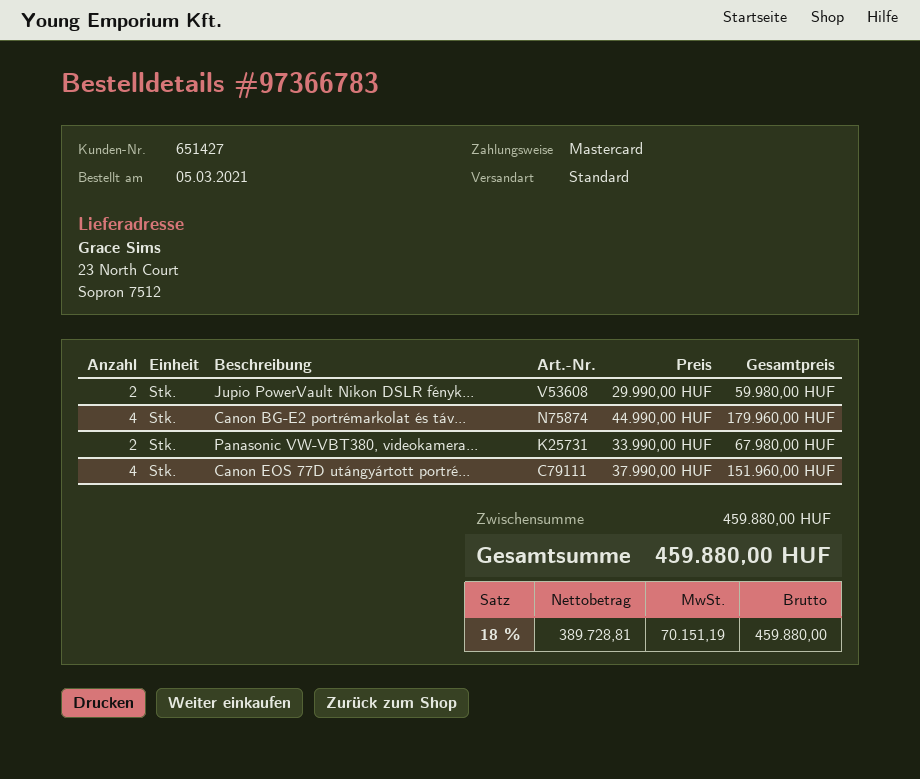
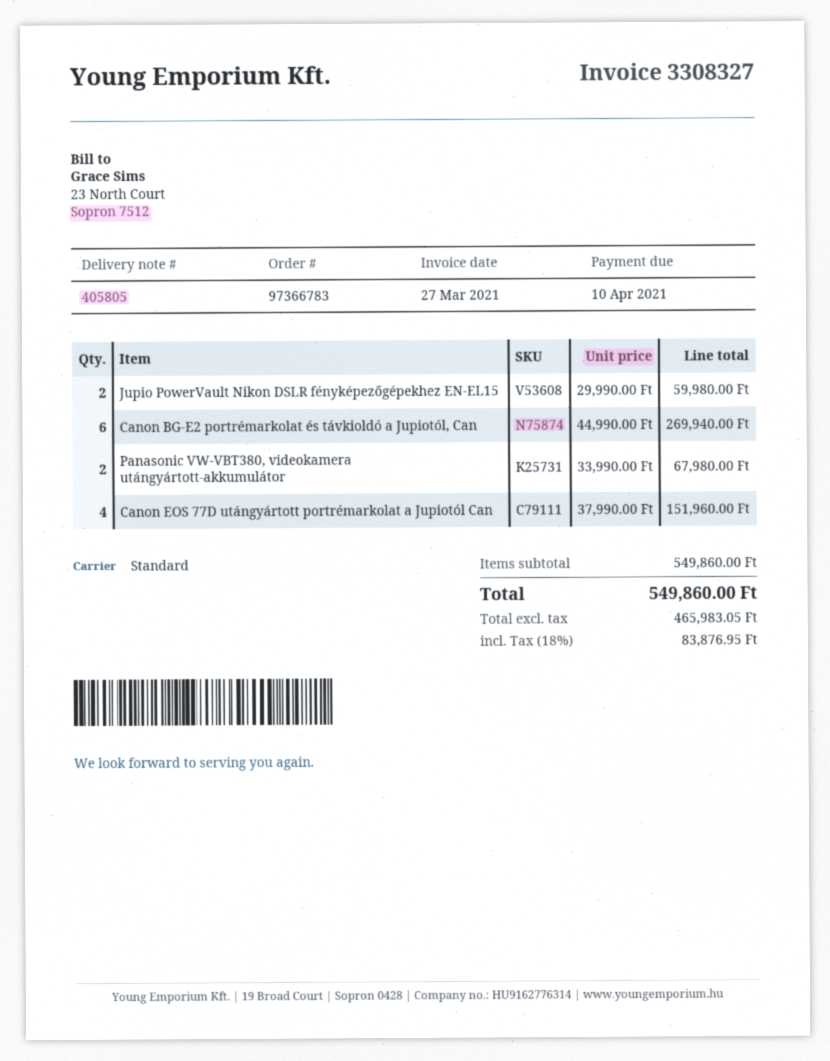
Canon BG-E2 portrémarkolat és táv...: 4 x 44990.00 = 179960.00 -> 6 x 44990.00 = 269940.00
subtotal: 459880.00 -> 549860.00
net: 389728.81 -> 465983.05
tax: 18% = 70151.19 -> 18% = 83876.95
total: 459880.00 -> 549860.00

